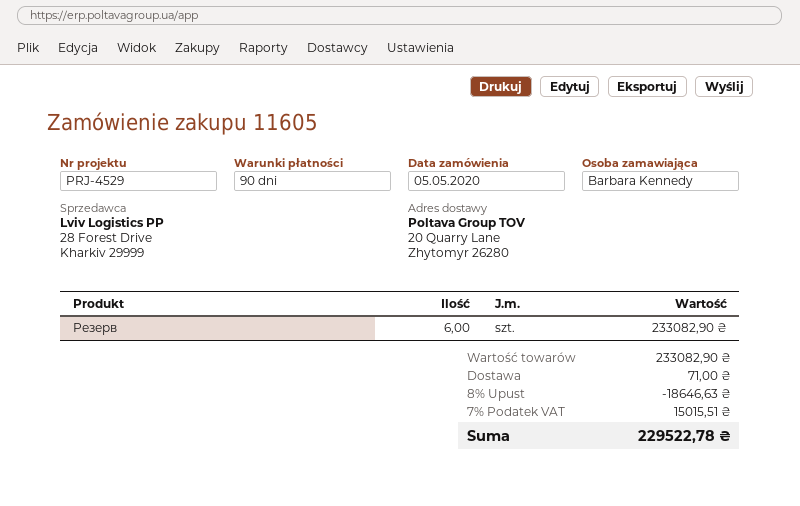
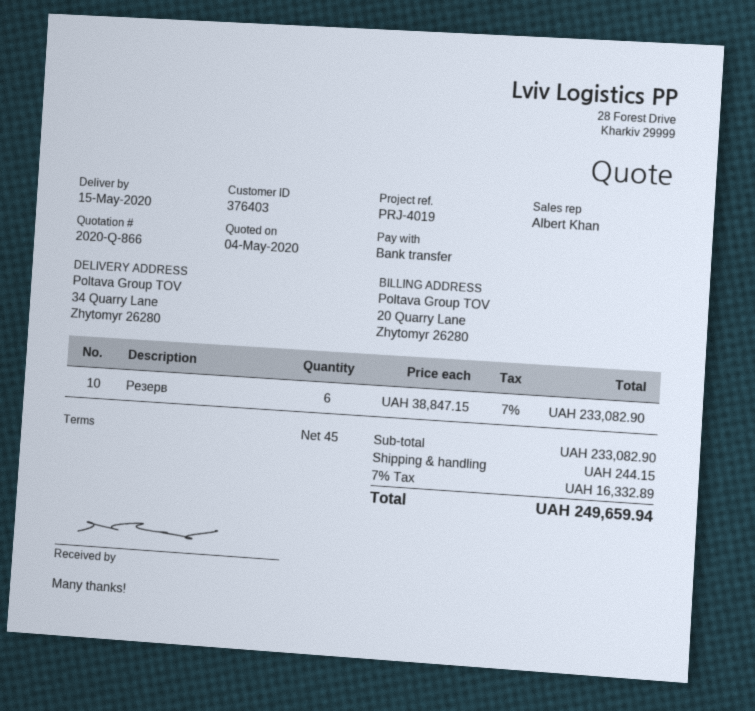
payment terms: 90 days -> 45 days
reference: PRJ-4529 -> PRJ-4019
ship to: 20 Quarry Lane, Zhytomyr 26280 -> 34 Quarry Lane, Zhytomyr 26280
discount: 8% = 18646.63 -> none
shipping: 71.00 -> 244.15
tax: 7% = 15015.51 -> 7% = 16332.89
total: 229522.78 -> 249659.94

